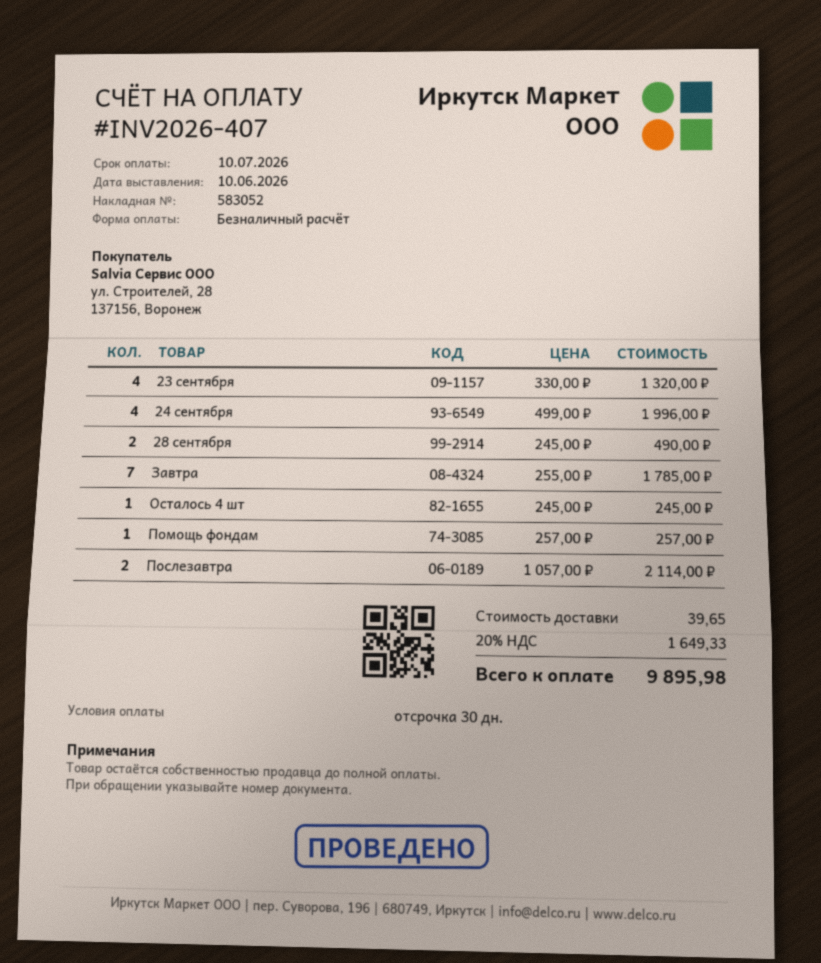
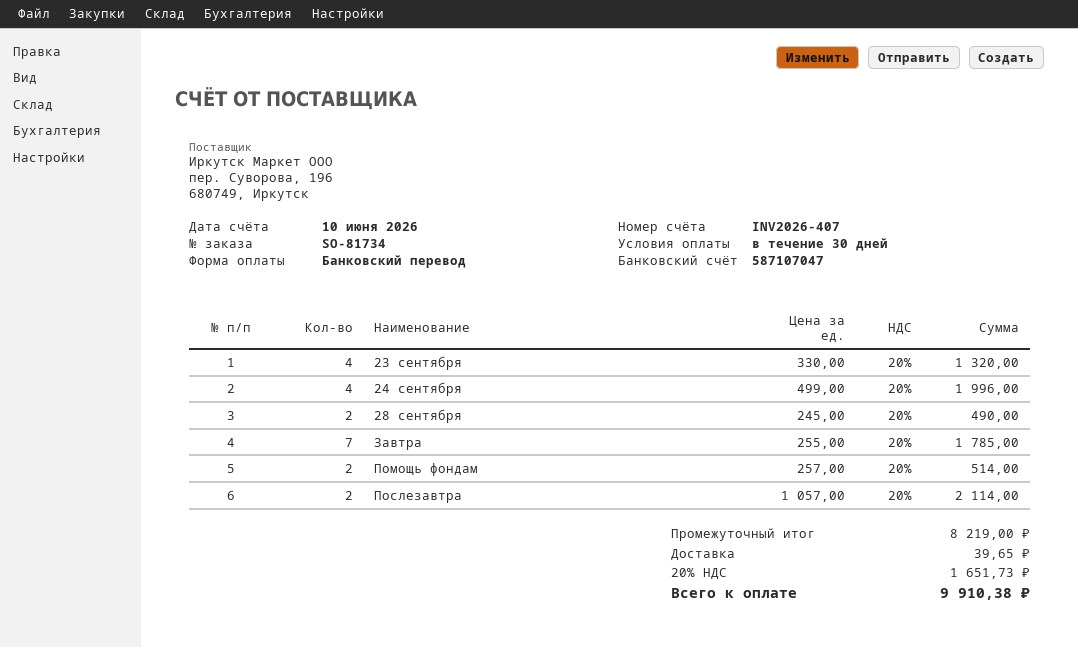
Осталось 4 шт: 1 x 245.00 = 245.00 -> none
Помощь фондам: 1 x 257.00 = 257.00 -> 2 x 257.00 = 514.00
tax: 20% = 1649.33 -> 20% = 1651.73
total: 9895.98 -> 9910.38

